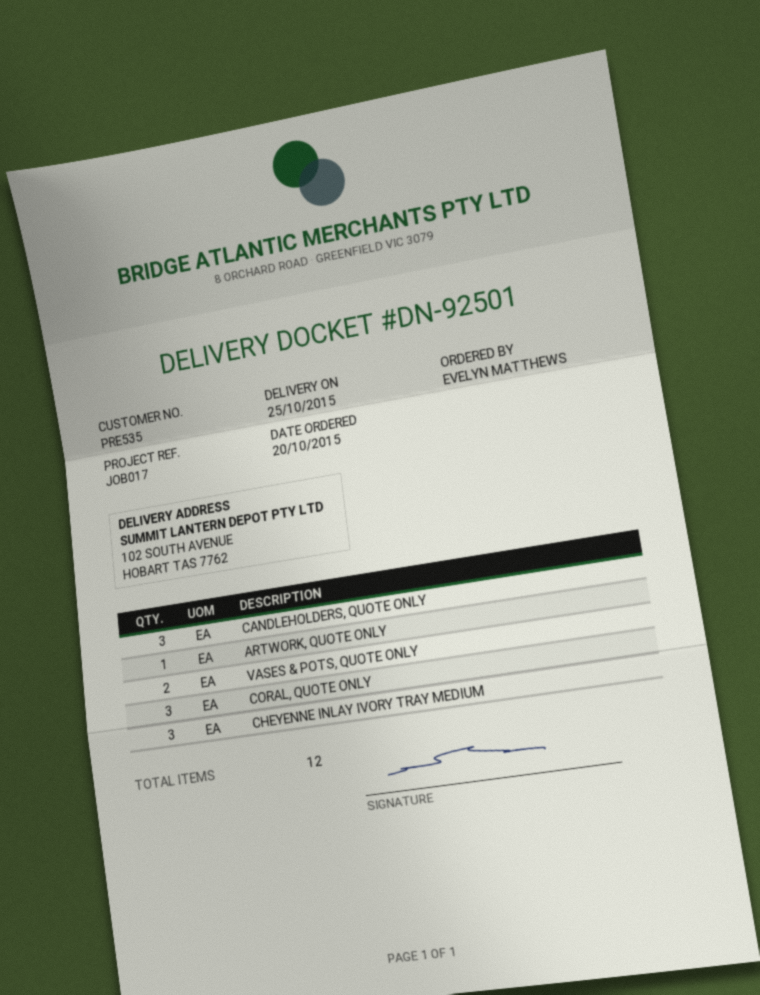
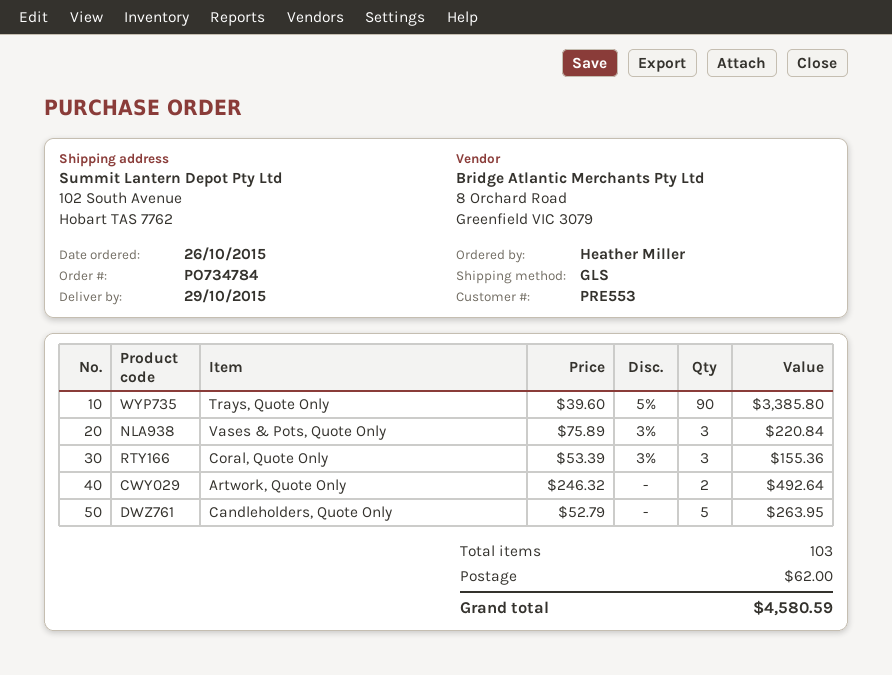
order date: 2015-10-20 -> 2015-10-26
delivery date: 2015-10-25 -> 2015-10-29
customer number: PRE535 -> PRE553
ordered by: EVELYN MATTHEWS -> Heather Miller
CANDLEHOLDERS, QUOTE ONLY: 3 -> 5
ARTWORK, QUOTE ONLY: 1 -> 2
VASES & POTS, QUOTE ONLY: 2 -> 3
CHEYENNE INLAY IVORY TRAY MEDIUM: 3 -> none
Trays, Quote Only: none -> 90
total quantity: 12 -> 103

